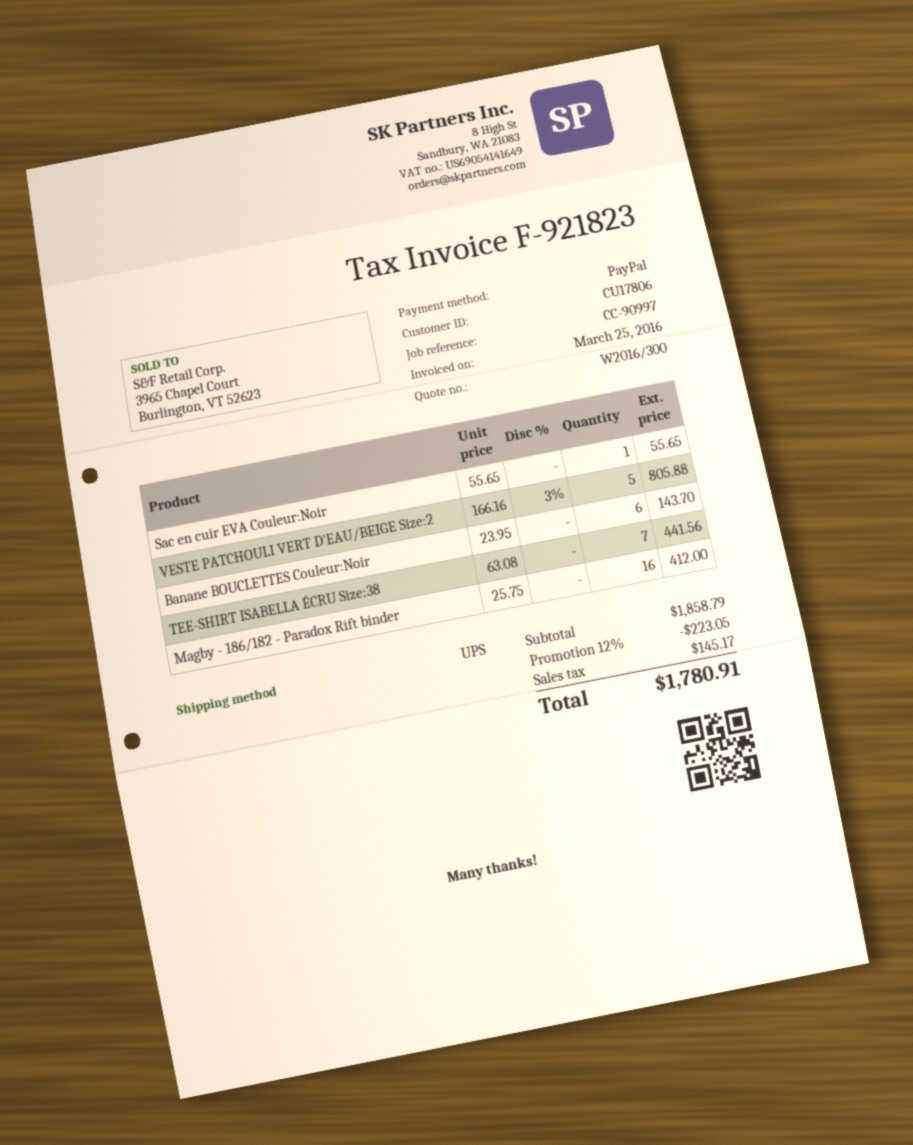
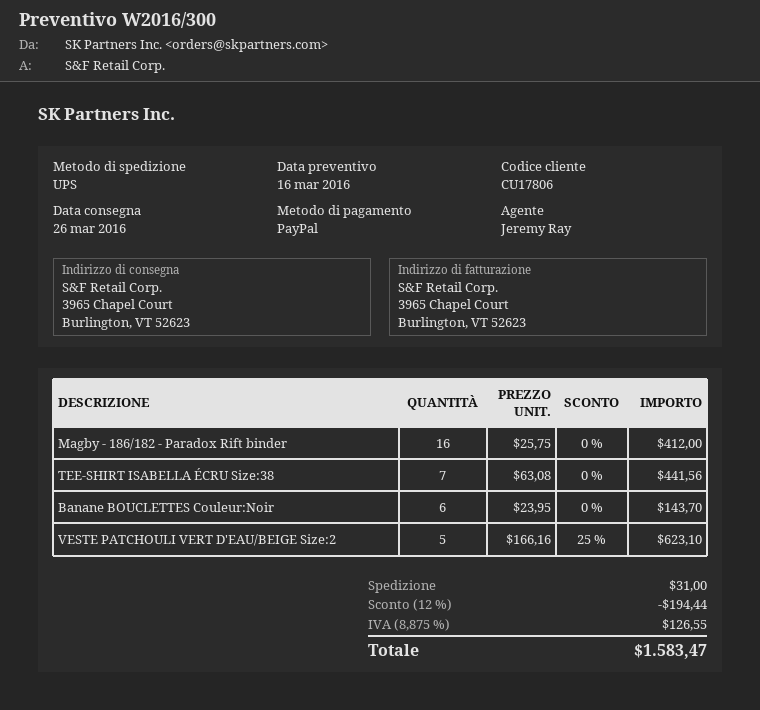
Sac en cuir EVA Couleur:Noir: 1 x 55.65 = 55.65 -> none
VESTE PATCHOULI VERT D'EAU/BEIGE Size:2: 5 x 166.16 - 3% = 805.88 -> 5 x 166.16 - 25% = 623.10
discount: 12% = 223.05 -> 12% = 194.44
shipping: none -> 31.00
tax: 145.17 -> 126.55
total: 1780.91 -> 1583.47

